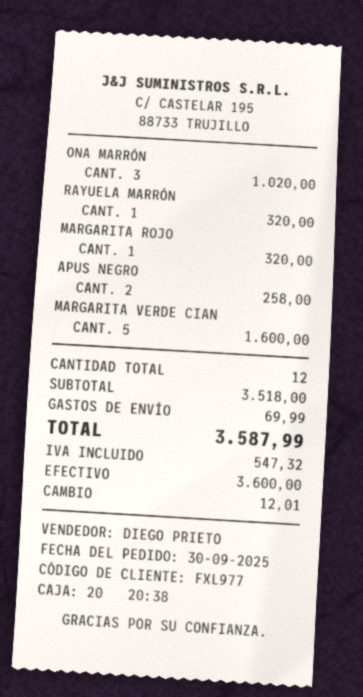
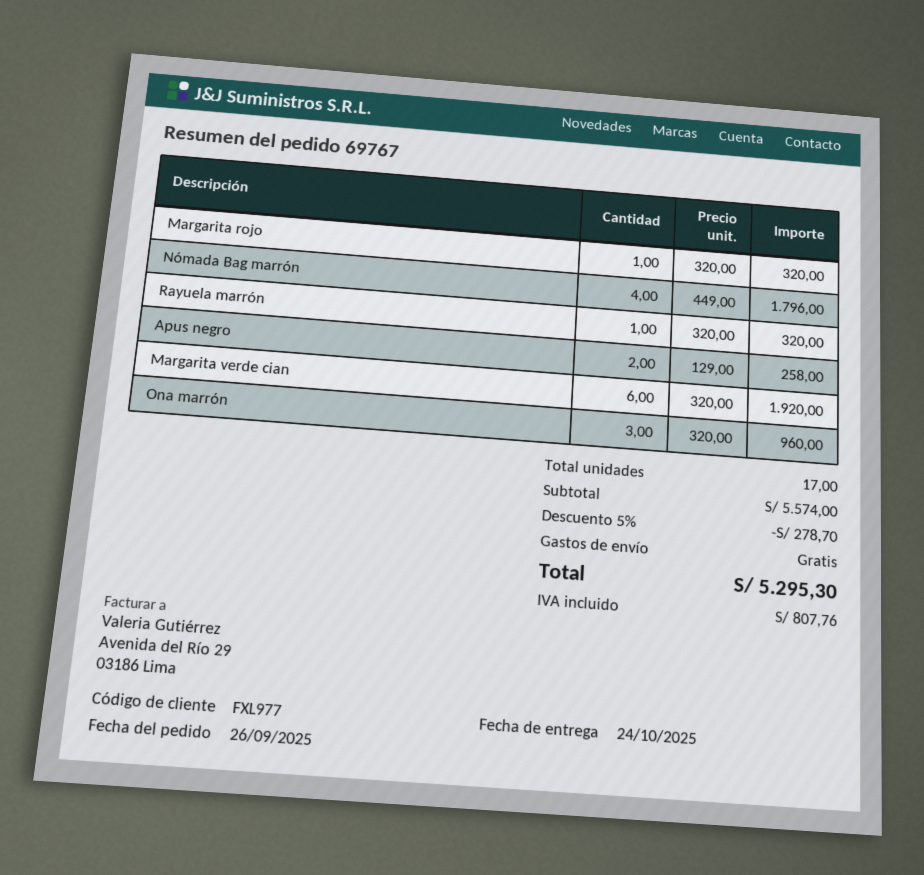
order date: 2025-09-30 -> 2025-09-26
ONA MARRÓN: 3 for 1020.00 -> 3 for 960.00
MARGARITA VERDE CIAN: 5 for 1600.00 -> 6 for 1920.00
Nómada Bag marrón: none -> 4 for 1796.00
total quantity: 12 -> 17
subtotal: 3518.00 -> 5574.00
discount: none -> 5% = 278.70
shipping: 69.99 -> 0.00
tax: 547.32 -> 807.76
total: 3587.99 -> 5295.30

